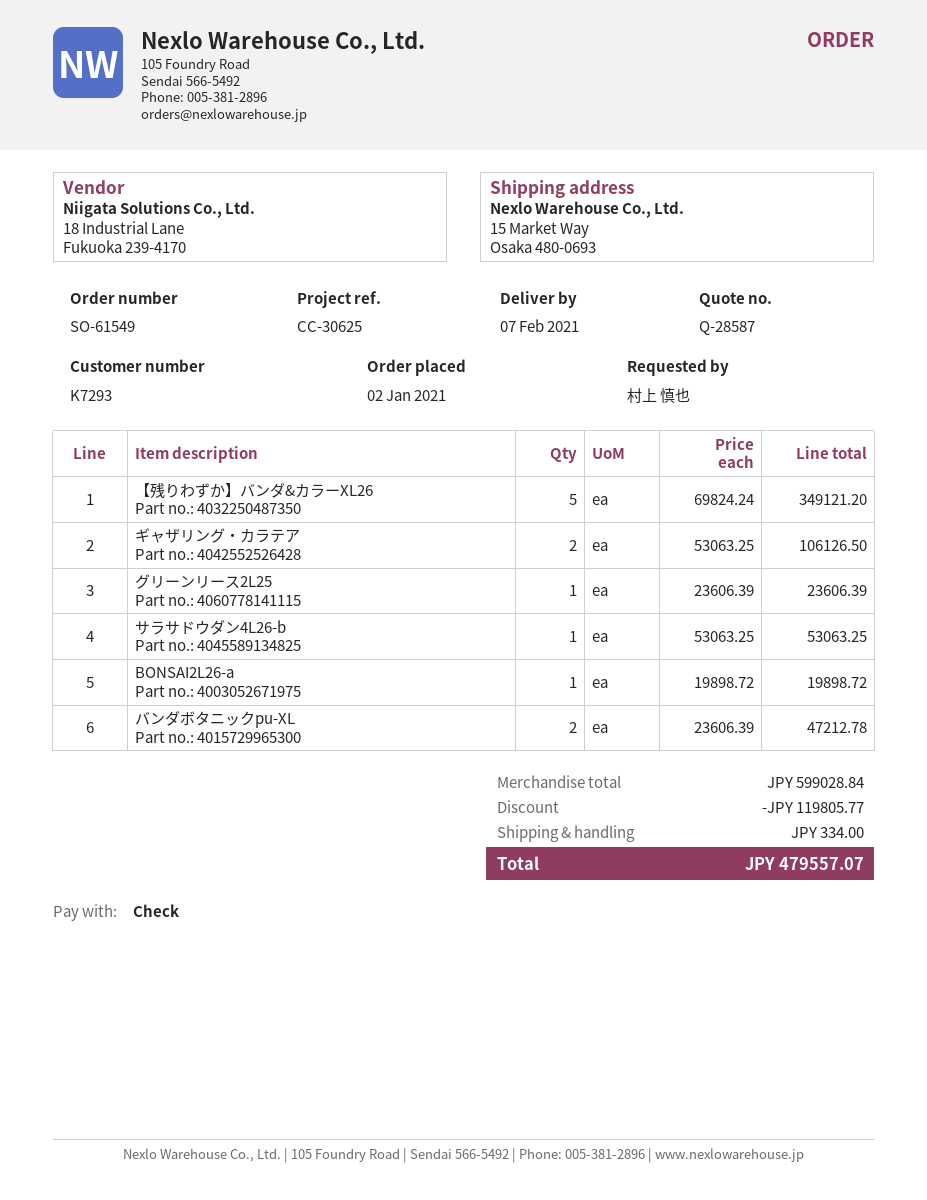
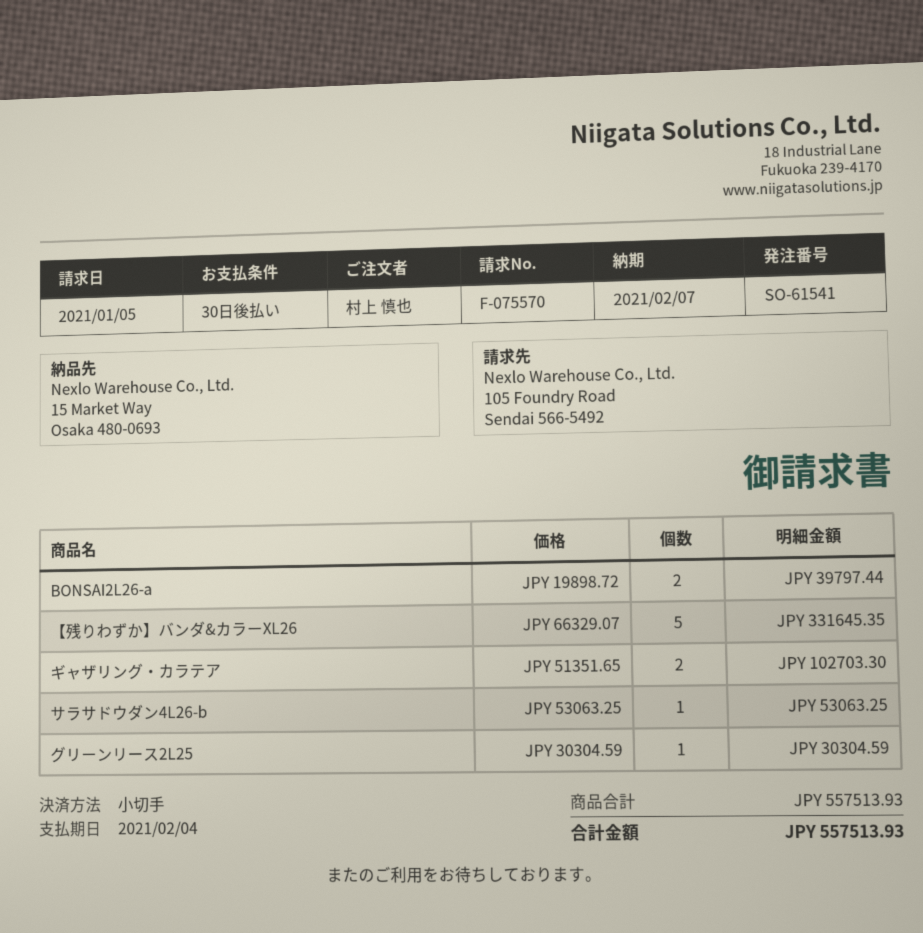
order number: SO-61549 -> SO-61541
【残りわずか】バンダ&カラーXL26: 5 x 69824.24 = 349121.20 -> 5 x 66329.07 = 331645.35
ギャザリング・カラテア: 2 x 53063.25 = 106126.50 -> 2 x 51351.65 = 102703.30
グリーンリース2L25: 1 x 23606.39 = 23606.39 -> 1 x 30304.59 = 30304.59
BONSAI2L26-a: 1 x 19898.72 = 19898.72 -> 2 x 19898.72 = 39797.44
バンダボタニックpu-XL: 2 x 23606.39 = 47212.78 -> none
subtotal: 599028.84 -> 557513.93
discount: 119805.77 -> none
shipping: 334.00 -> none
total: 479557.07 -> 557513.93

